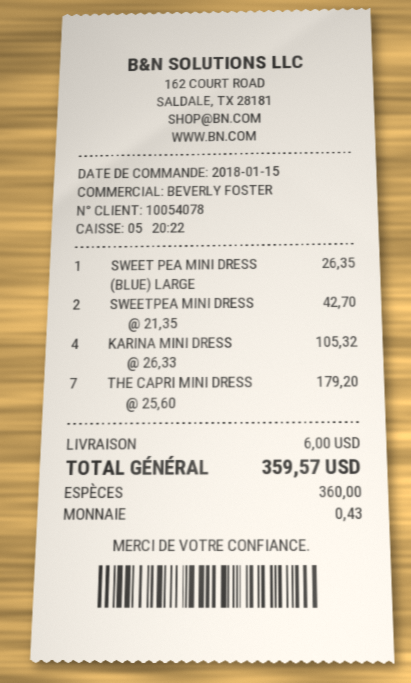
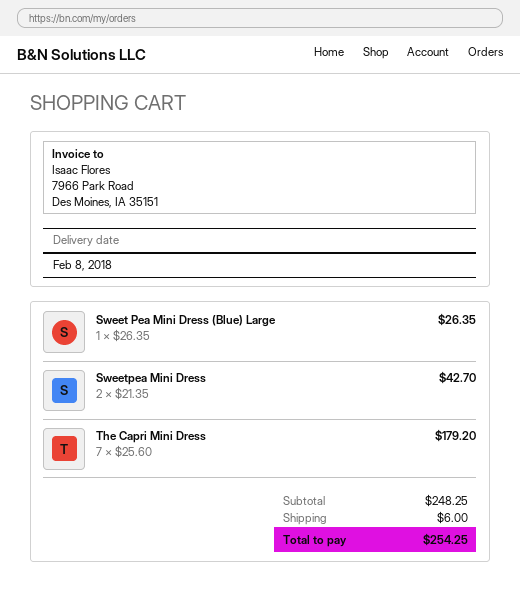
KARINA MINI DRESS: 4 x 26.33 = 105.32 -> none
total: 359.57 -> 254.25

